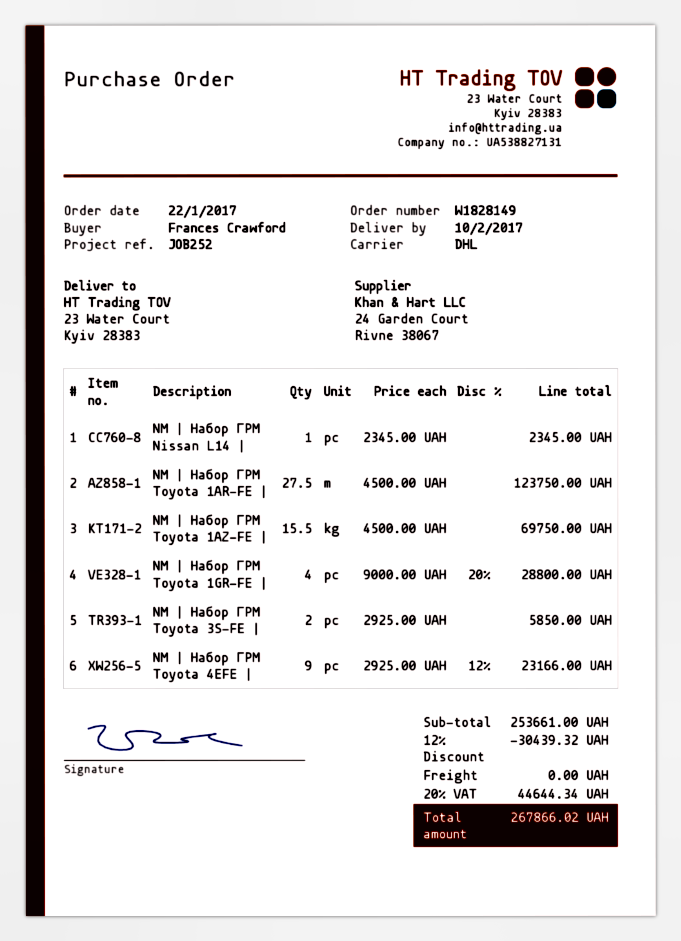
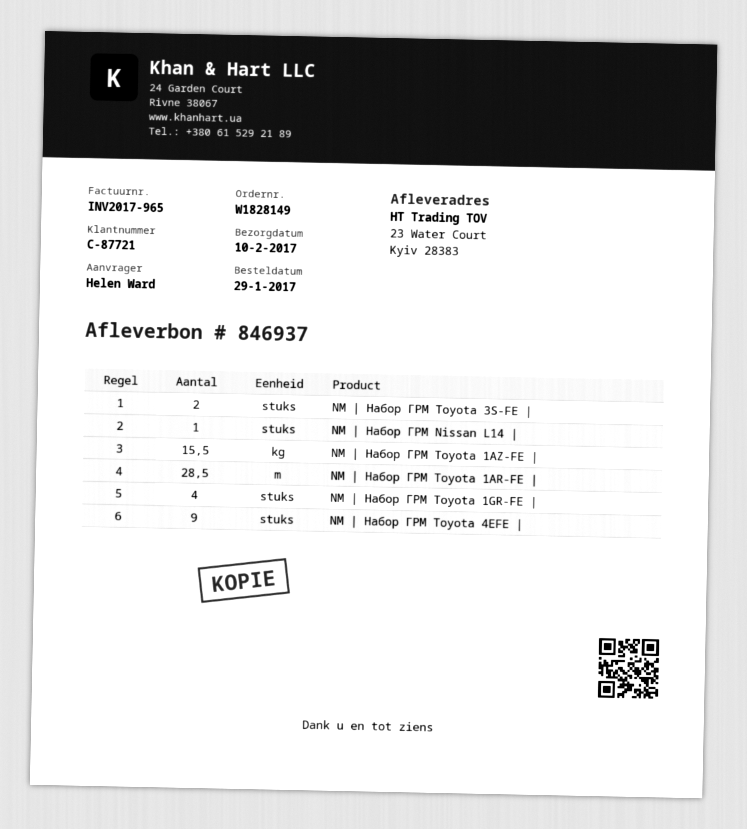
order date: 2017-01-22 -> 2017-01-29
ordered by: Frances Crawford -> Helen Ward
NM | Набор ГРМ Toyota 1AR-FE |: 27.5 -> 28.5

